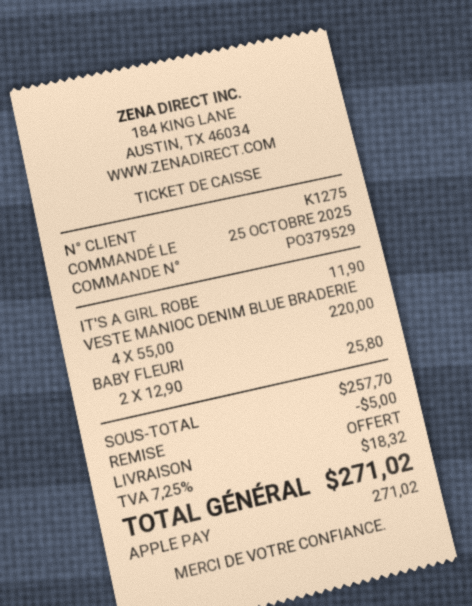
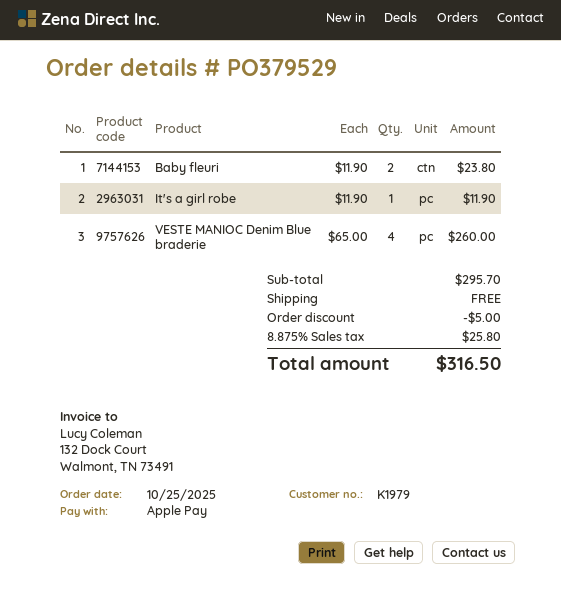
customer number: K1275 -> K1979
VESTE MANIOC DENIM BLUE BRADERIE: 4 x 55.00 = 220.00 -> 4 x 65.00 = 260.00
BABY FLEURI: 2 x 12.90 = 25.80 -> 2 x 11.90 = 23.80
subtotal: 257.70 -> 295.70
tax: 7.25% = 18.32 -> 8.875% = 25.80
total: 271.02 -> 316.50

